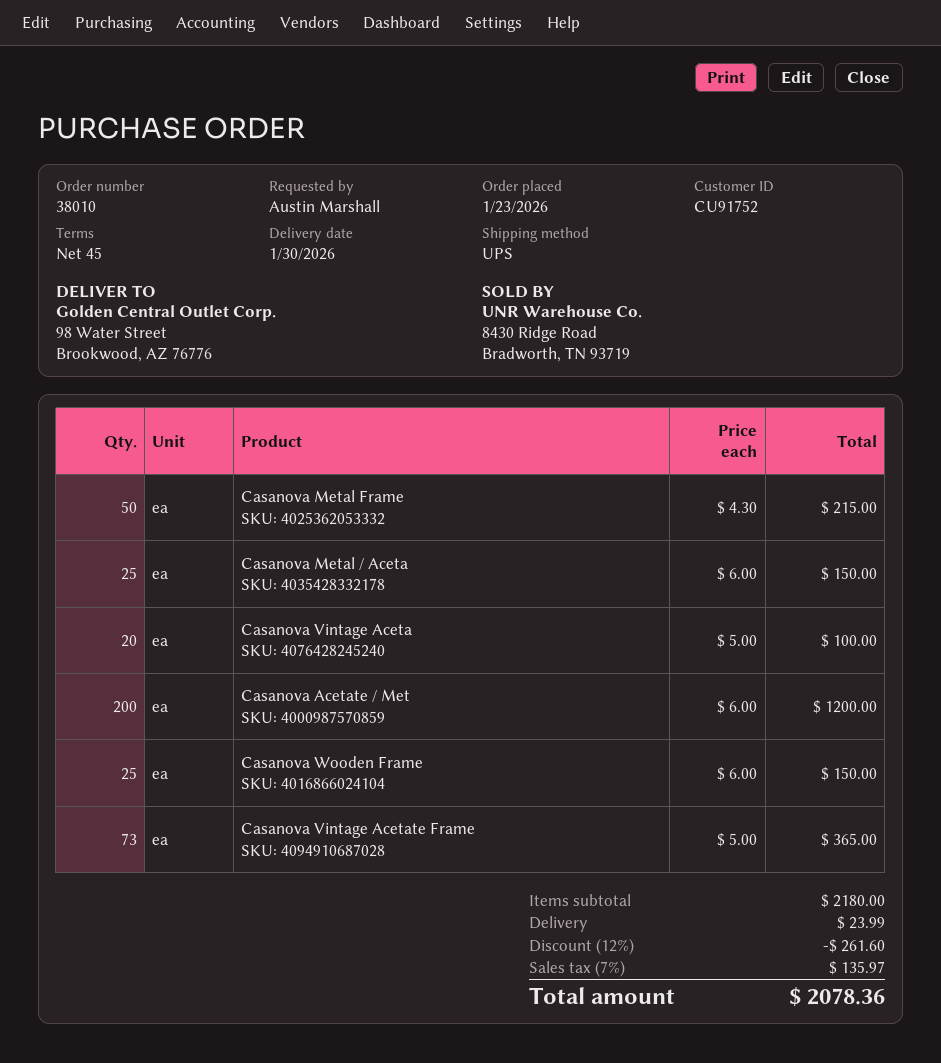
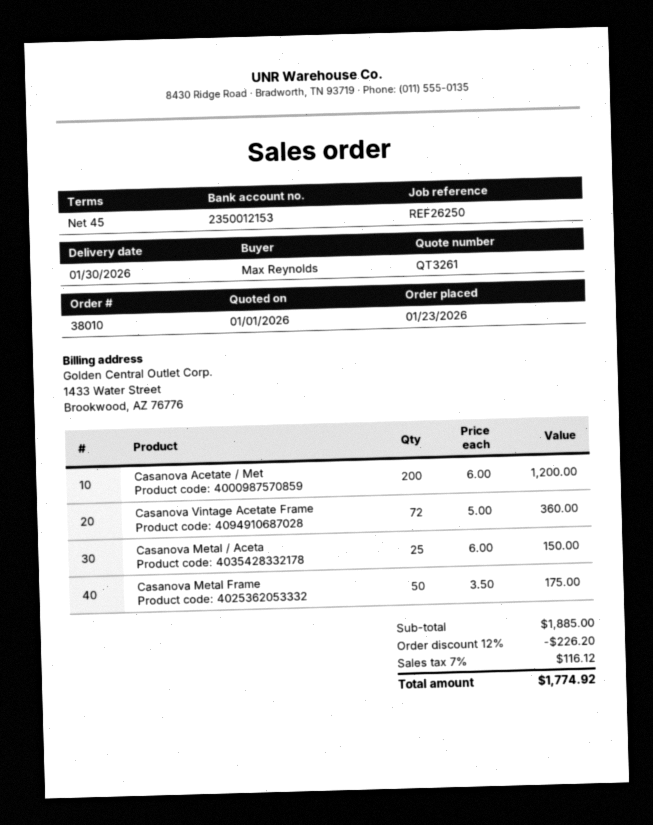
ordered by: Austin Marshall -> Max Reynolds
Casanova Metal Frame: 50 x 4.30 = 215.00 -> 50 x 3.50 = 175.00
Casanova Vintage Aceta: 20 x 5.00 = 100.00 -> none
Casanova Wooden Frame: 25 x 6.00 = 150.00 -> none
Casanova Vintage Acetate Frame: 73 x 5.00 = 365.00 -> 72 x 5.00 = 360.00
subtotal: 2180.00 -> 1885.00
discount: 12% = 261.60 -> 12% = 226.20
shipping: 23.99 -> none
tax: 7% = 135.97 -> 7% = 116.12
total: 2078.36 -> 1774.92

